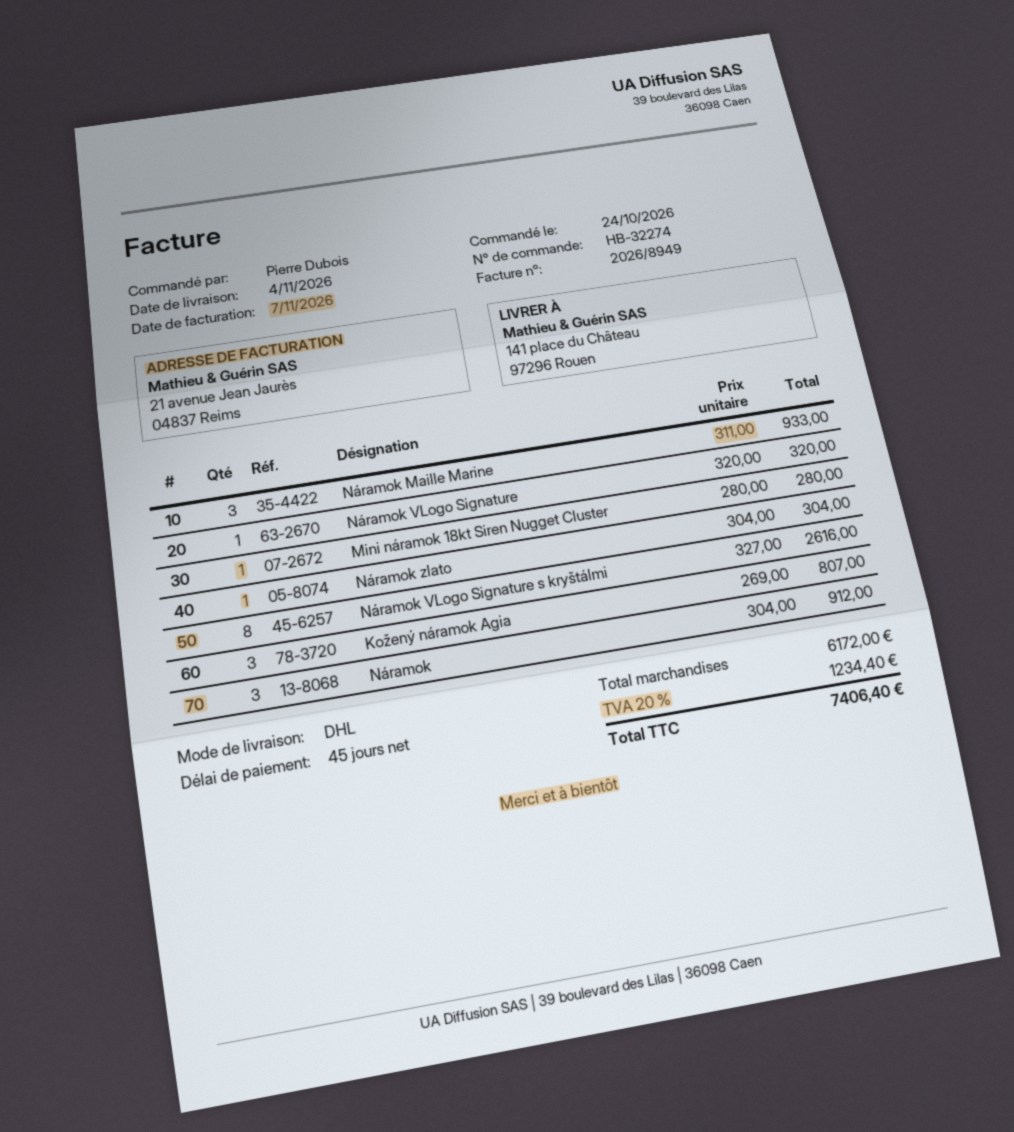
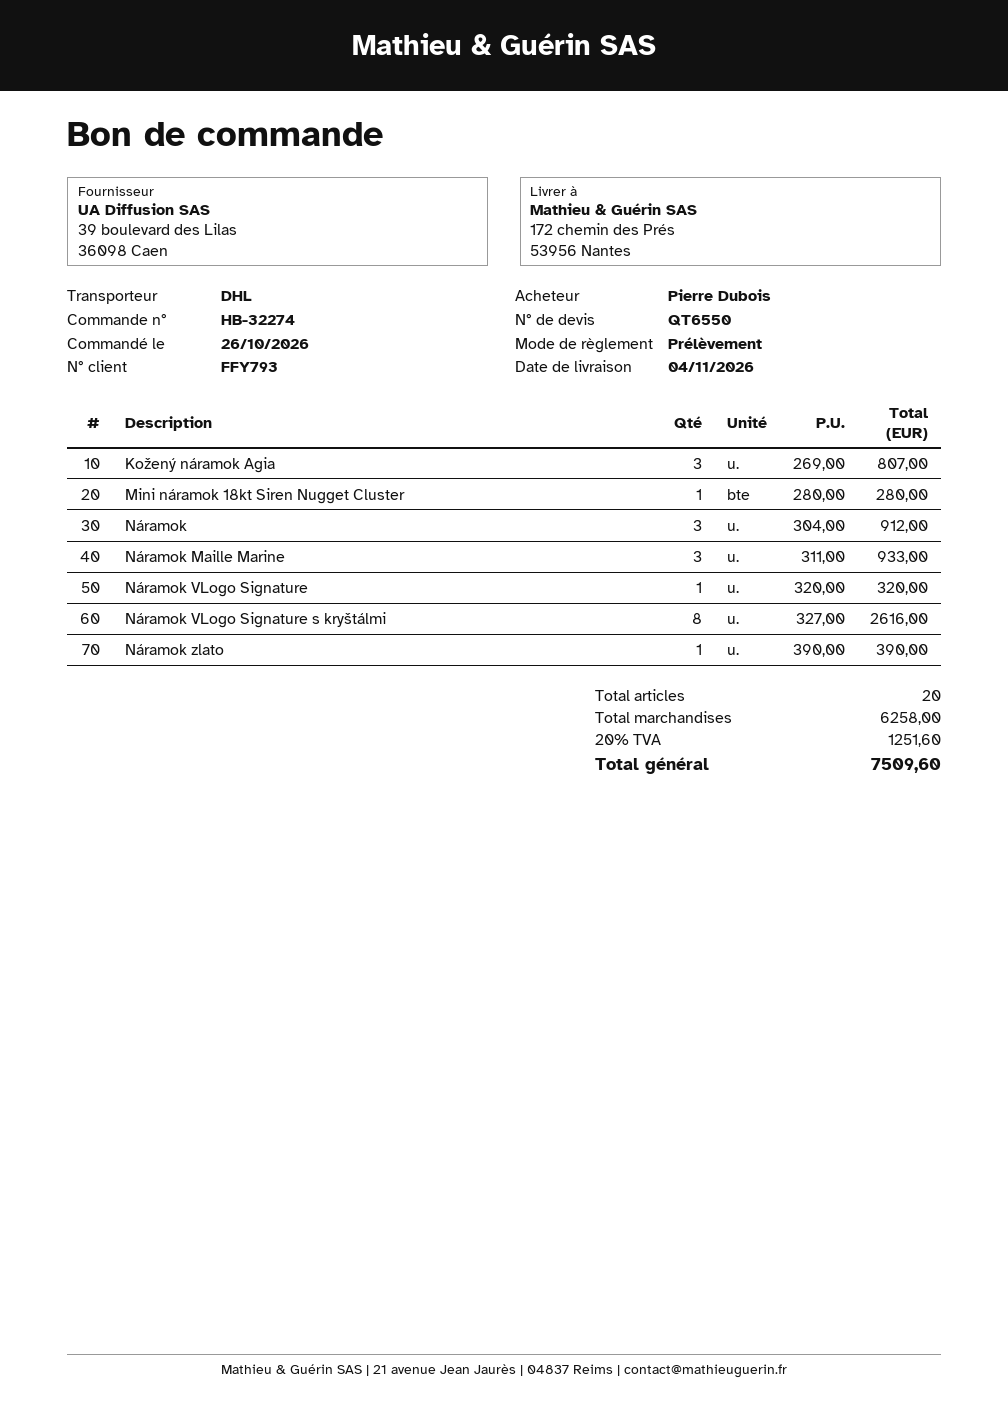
order date: 2026-10-24 -> 2026-10-26
ship to: 141 place du Château, 97296 Rouen -> 172 chemin des Prés, 53956 Nantes
Náramok zlato: 1 x 304.00 = 304.00 -> 1 x 390.00 = 390.00
subtotal: 6172.00 -> 6258.00
tax: 20% = 1234.40 -> 20% = 1251.60
total: 7406.40 -> 7509.60

